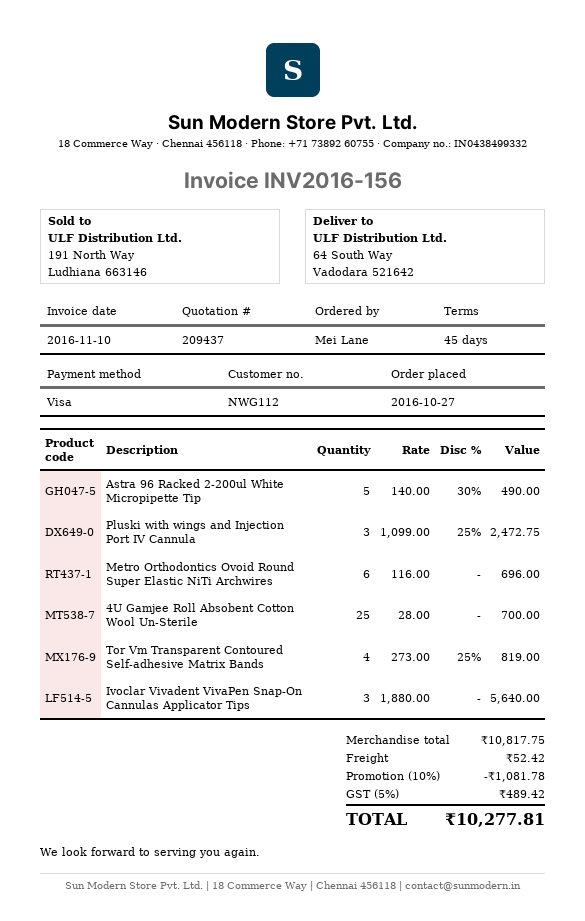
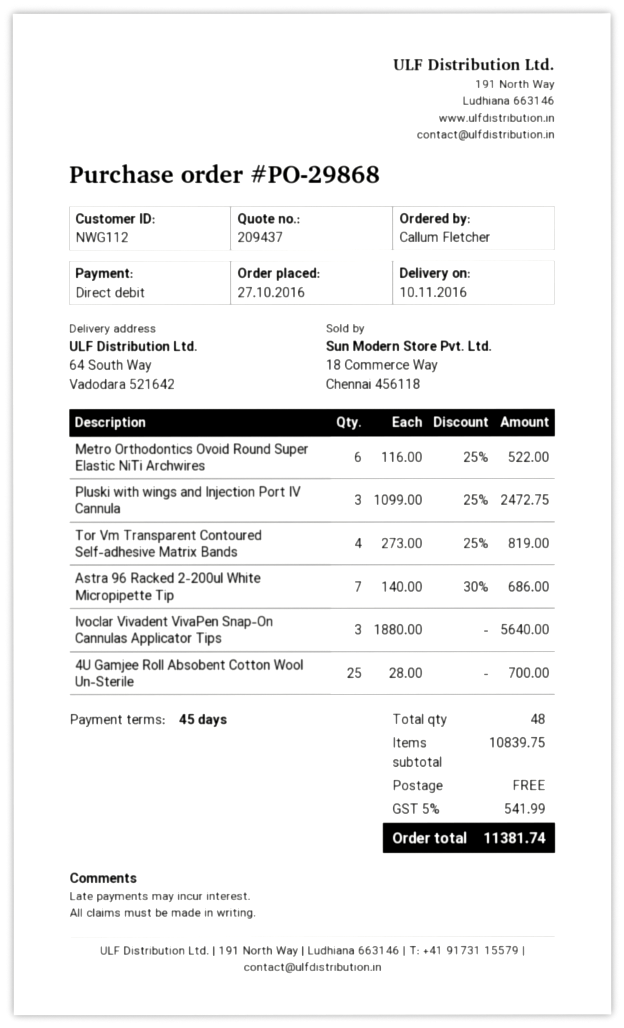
ordered by: Mei Lane -> Callum Fletcher
payment method: Visa -> direct debit
Astra 96 Racked 2-200ul White Micropipette Tip: 5 x 140.00 - 30% = 490.00 -> 7 x 140.00 - 30% = 686.00
Metro Orthodontics Ovoid Round Super Elastic NiTi Archwires: 6 x 116.00 = 696.00 -> 6 x 116.00 - 25% = 522.00
subtotal: 10817.75 -> 10839.75
discount: 10% = 1081.78 -> none
shipping: 52.42 -> 0.00
tax: 5% = 489.42 -> 5% = 541.99
total: 10277.81 -> 11381.74

